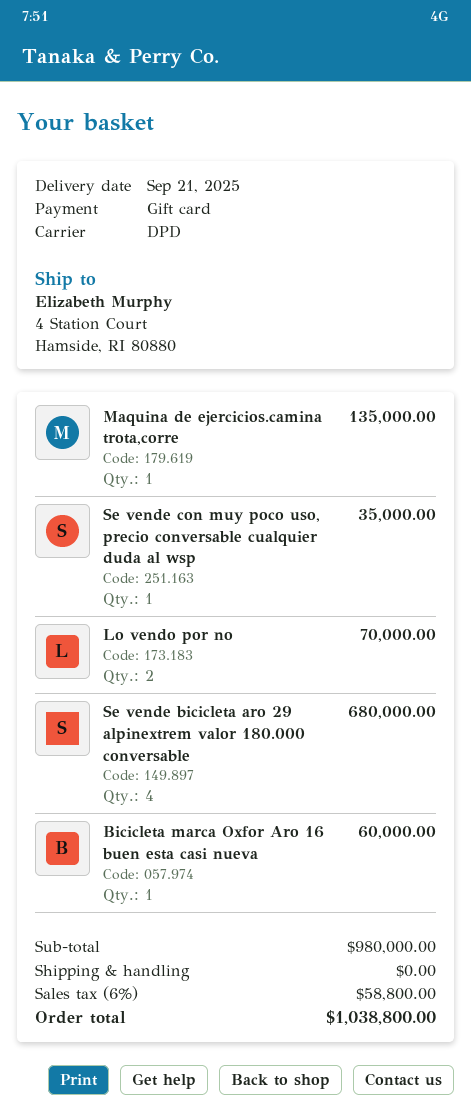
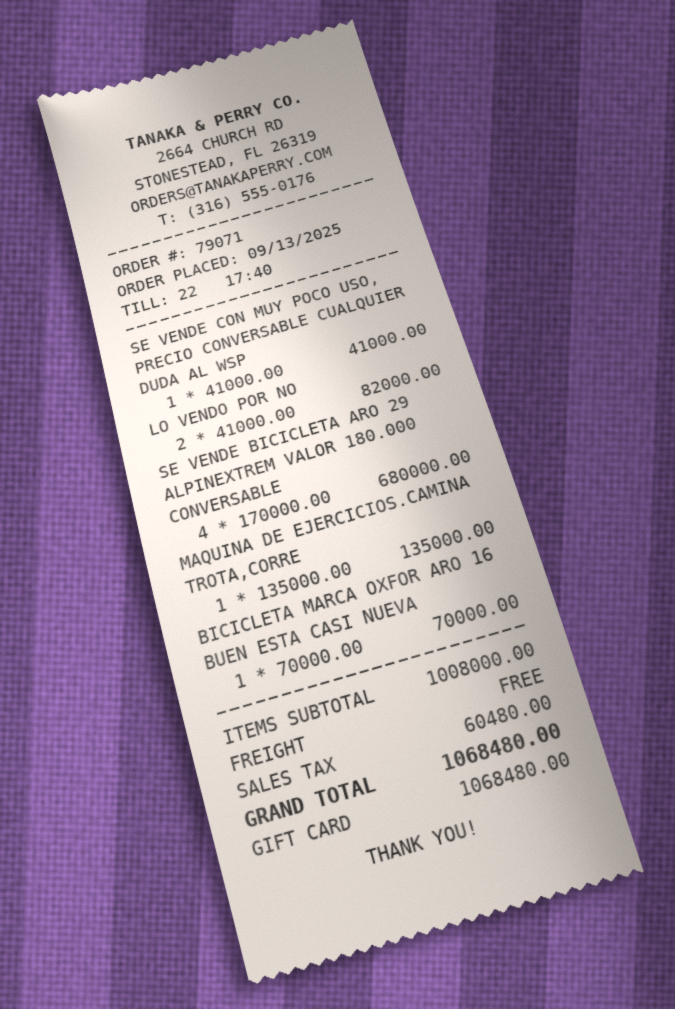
Se vende con muy poco uso, precio conversable cualquier duda al wsp: 1 for 35000.00 -> 1 for 41000.00
Lo vendo por no: 2 for 70000.00 -> 2 for 82000.00
Bicicleta marca Oxfor Aro 16 buen esta casi nueva: 1 for 60000.00 -> 1 for 70000.00
subtotal: 980000.00 -> 1008000.00
tax: 58800.00 -> 60480.00
total: 1038800.00 -> 1068480.00

